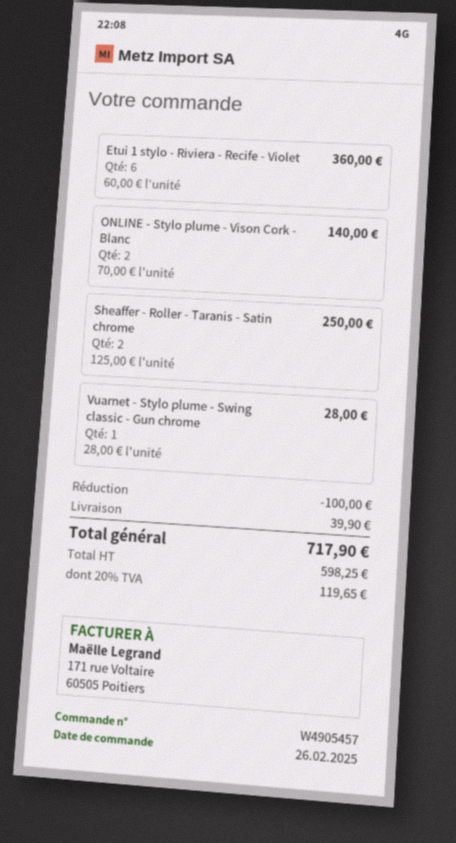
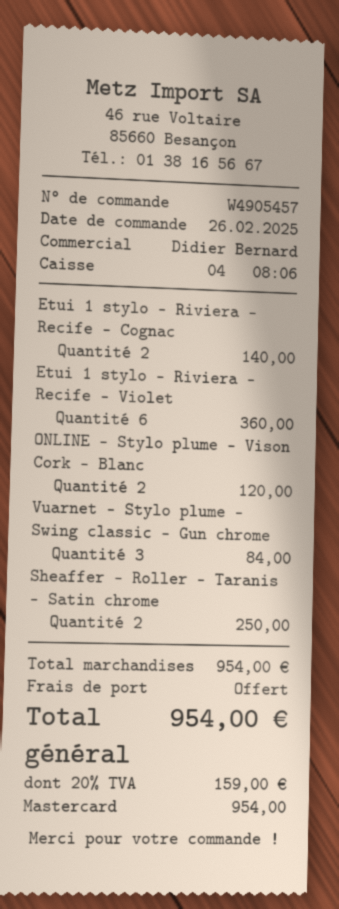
ONLINE - Stylo plume - Vison Cork - Blanc: 2 for 140.00 -> 2 for 120.00
Vuarnet - Stylo plume - Swing classic - Gun chrome: 1 for 28.00 -> 3 for 84.00
Etui 1 stylo - Riviera - Recife - Cognac: none -> 2 for 140.00
discount: 100.00 -> none
shipping: 39.90 -> 0.00
tax: 20% = 119.65 -> 20% = 159.00
total: 717.90 -> 954.00

